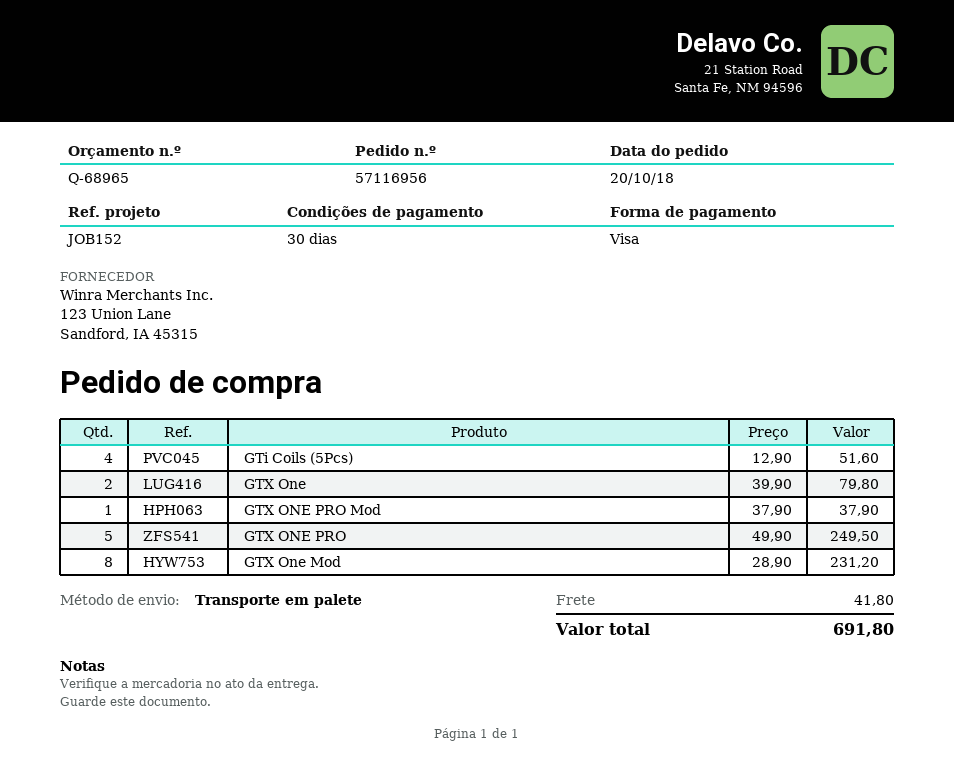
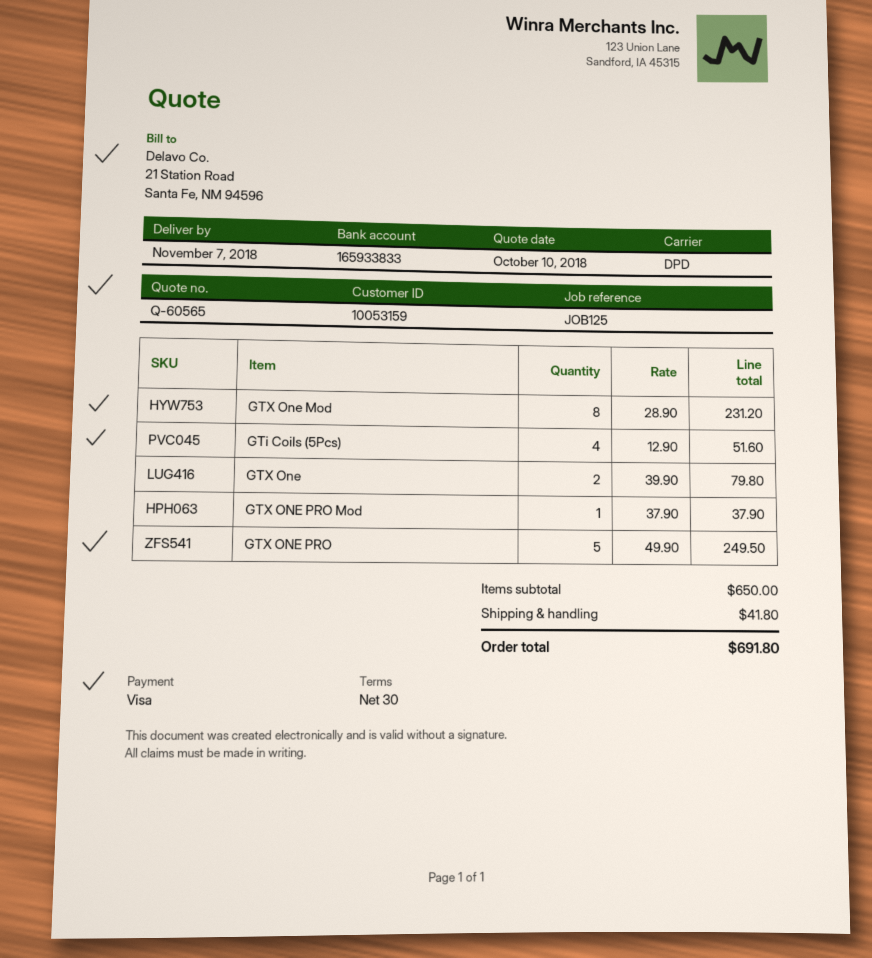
quote number: Q-68965 -> Q-60565
reference: JOB152 -> JOB125
shipping method: pallet freight -> DPD

